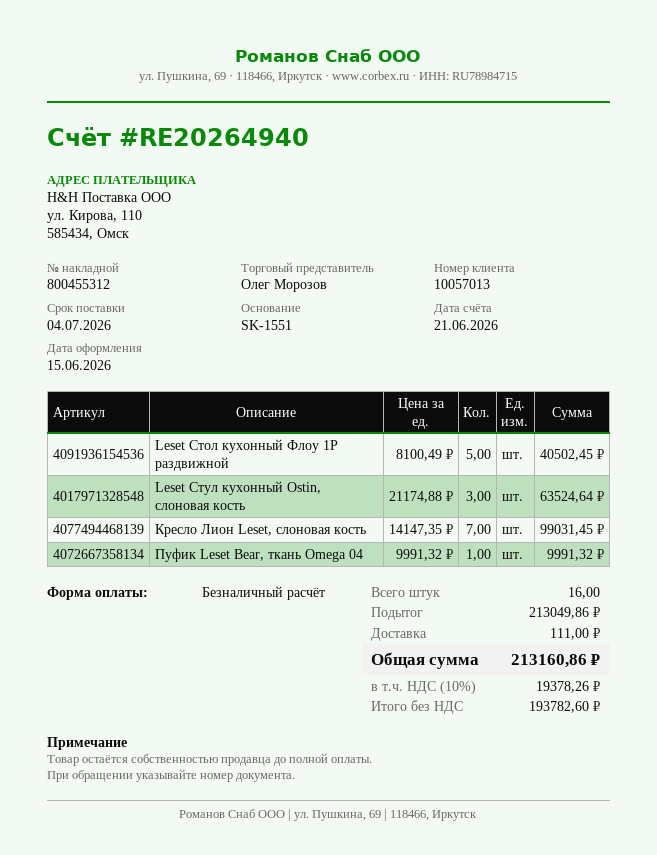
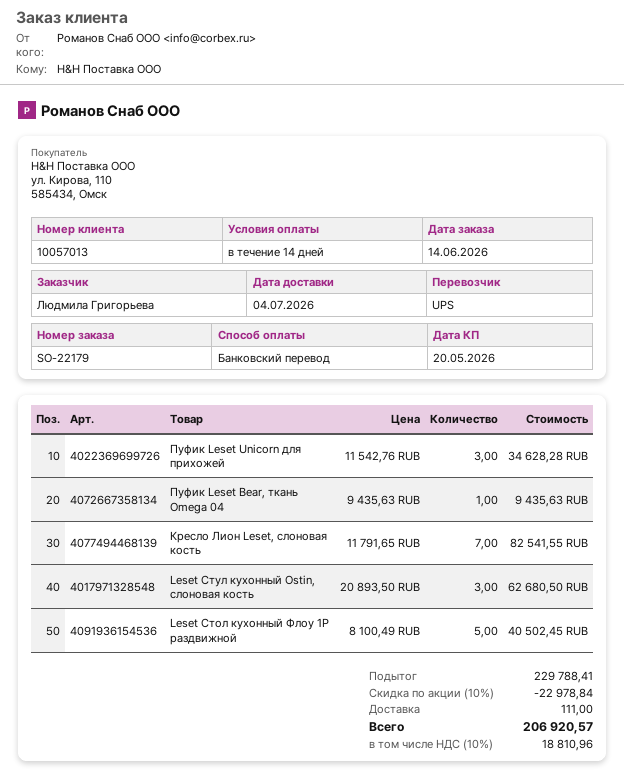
order date: 2026-06-15 -> 2026-06-14
Leset Стул кухонный Ostin, слоновая кость: 3 x 21174.88 = 63524.64 -> 3 x 20893.50 = 62680.50
Кресло Лион Leset, слоновая кость: 7 x 14147.35 = 99031.45 -> 7 x 11791.65 = 82541.55
Пуфик Leset Bear, ткань Omega 04: 1 x 9991.32 = 9991.32 -> 1 x 9435.63 = 9435.63
Пуфик Leset Unicorn для прихожей: none -> 3 x 11542.76 = 34628.28
subtotal: 213049.86 -> 229788.41
discount: none -> 10% = 22978.84
tax: 10% = 19378.26 -> 10% = 18810.96
total: 213160.86 -> 206920.57

